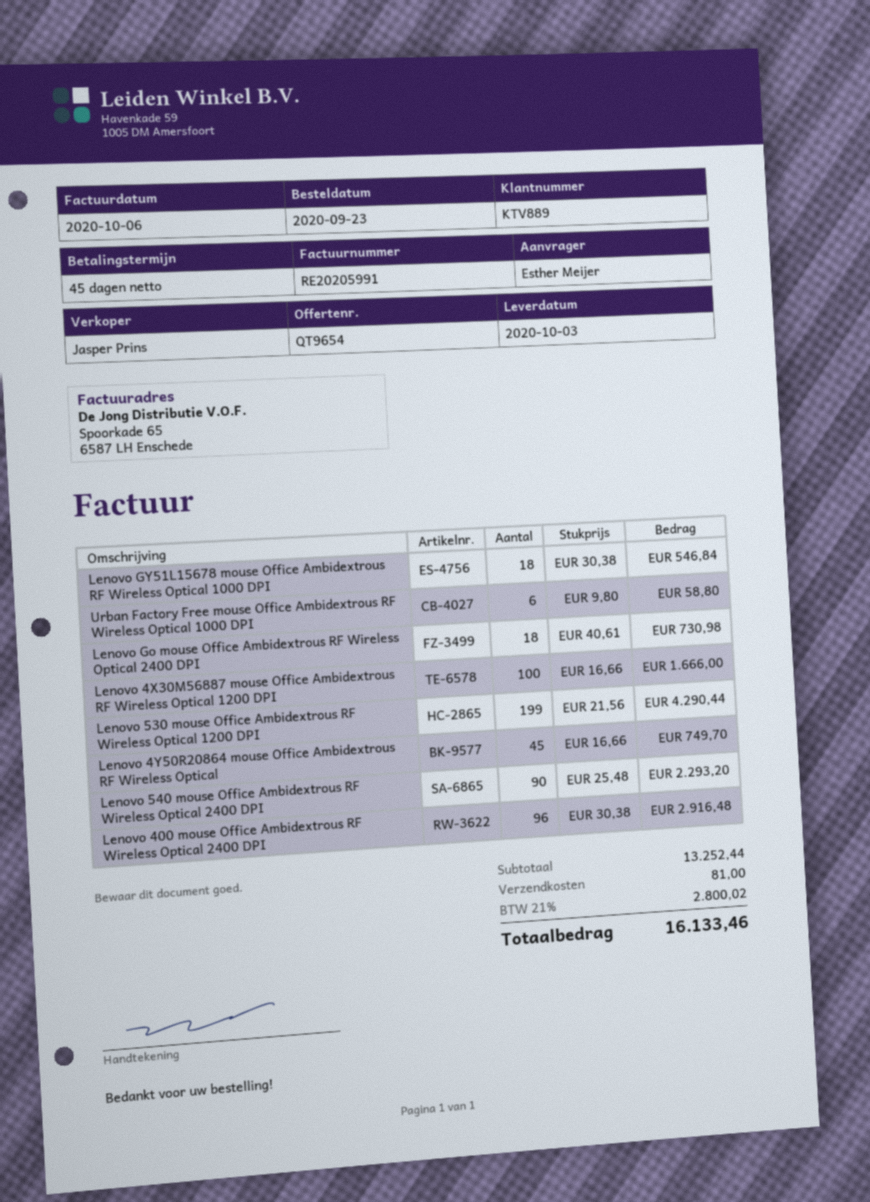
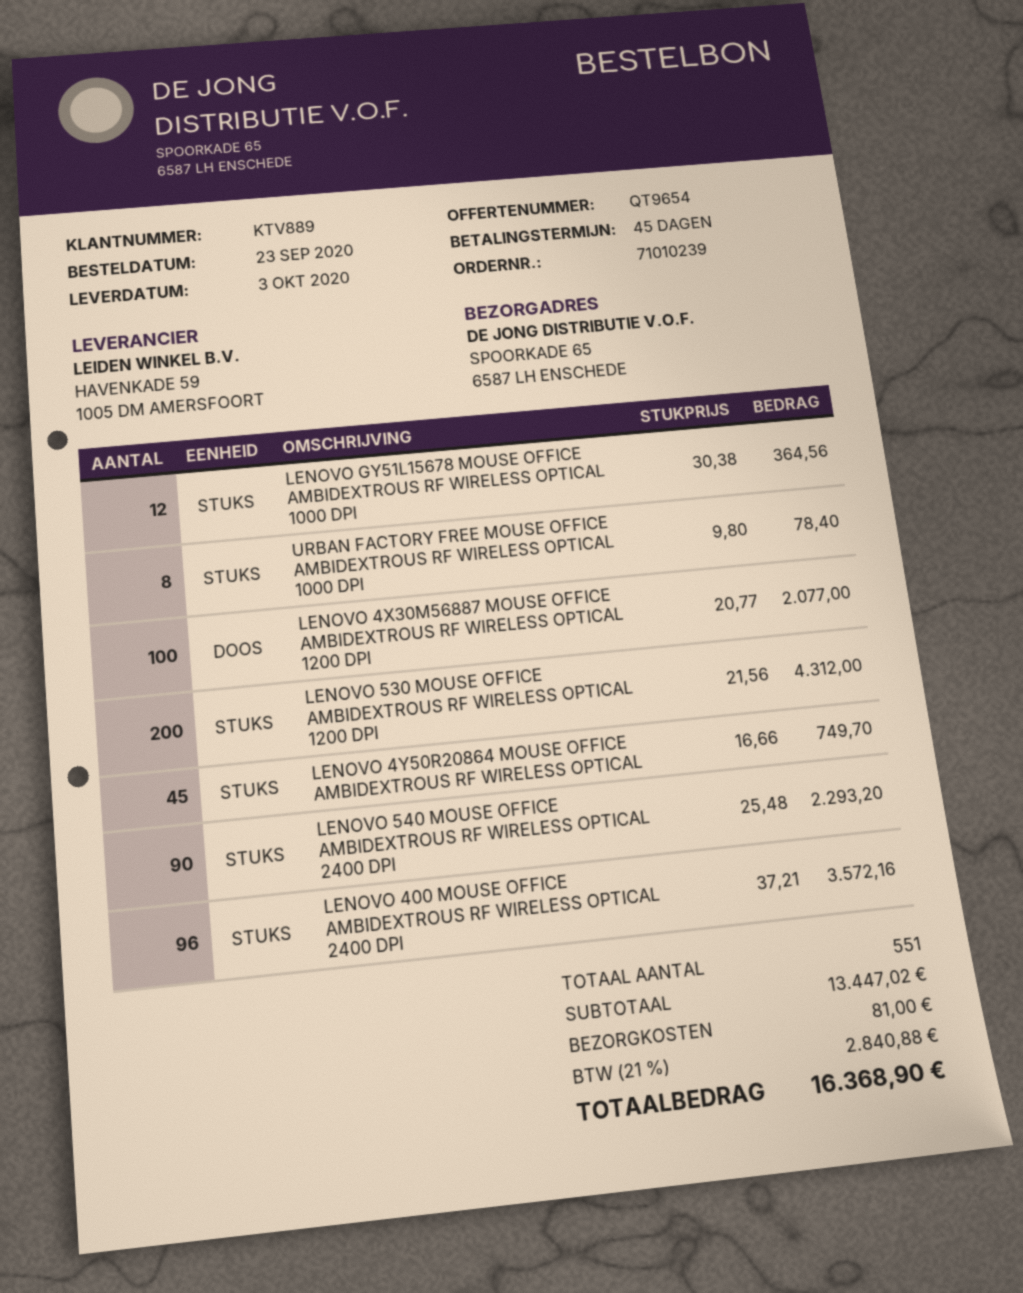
Lenovo GY51L15678 mouse Office Ambidextrous RF Wireless Optical 1000 DPI: 18 x 30.38 = 546.84 -> 12 x 30.38 = 364.56
Urban Factory Free mouse Office Ambidextrous RF Wireless Optical 1000 DPI: 6 x 9.80 = 58.80 -> 8 x 9.80 = 78.40
Lenovo Go mouse Office Ambidextrous RF Wireless Optical 2400 DPI: 18 x 40.61 = 730.98 -> none
Lenovo 4X30M56887 mouse Office Ambidextrous RF Wireless Optical 1200 DPI: 100 x 16.66 = 1666.00 -> 100 x 20.77 = 2077.00
Lenovo 530 mouse Office Ambidextrous RF Wireless Optical 1200 DPI: 199 x 21.56 = 4290.44 -> 200 x 21.56 = 4312.00
Lenovo 400 mouse Office Ambidextrous RF Wireless Optical 2400 DPI: 96 x 30.38 = 2916.48 -> 96 x 37.21 = 3572.16
subtotal: 13252.44 -> 13447.02
tax: 21% = 2800.02 -> 21% = 2840.88
total: 16133.46 -> 16368.90

